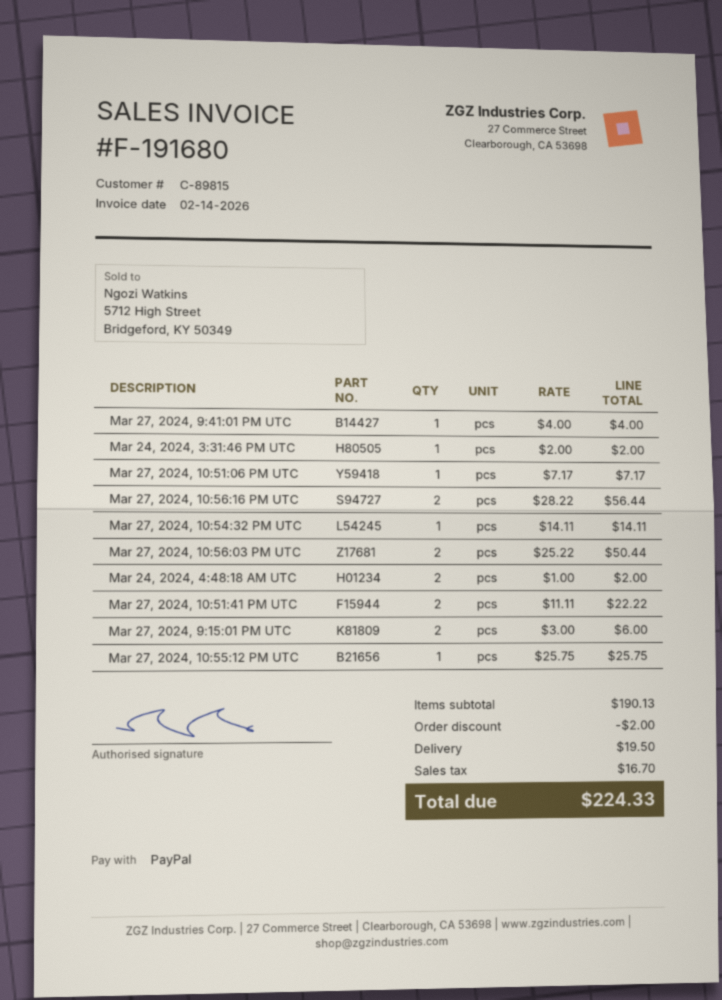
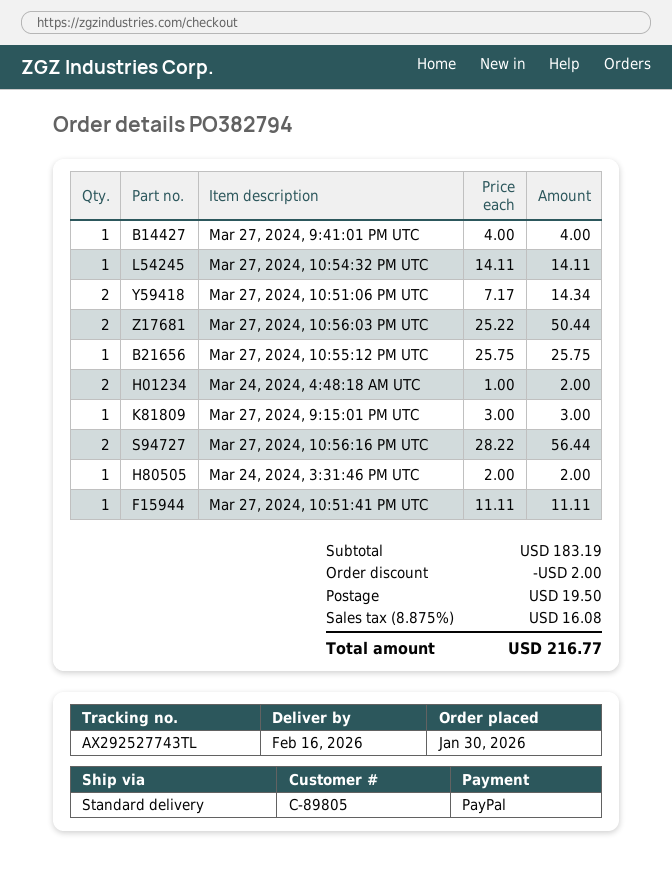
customer number: C-89815 -> C-89805
Mar 27, 2024, 10:51:06 PM UTC: 1 x 7.17 = 7.17 -> 2 x 7.17 = 14.34
Mar 27, 2024, 10:51:41 PM UTC: 2 x 11.11 = 22.22 -> 1 x 11.11 = 11.11
Mar 27, 2024, 9:15:01 PM UTC: 2 x 3.00 = 6.00 -> 1 x 3.00 = 3.00
subtotal: 190.13 -> 183.19
tax: 16.70 -> 16.08
total: 224.33 -> 216.77

